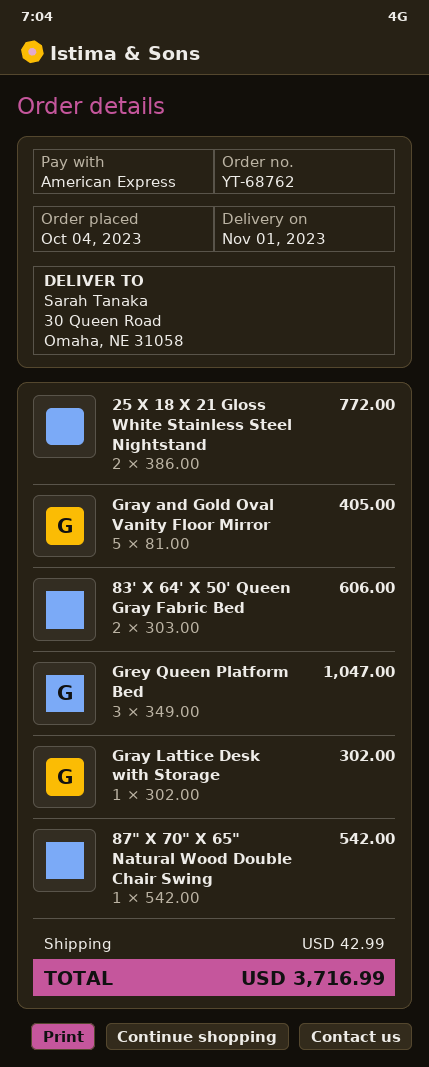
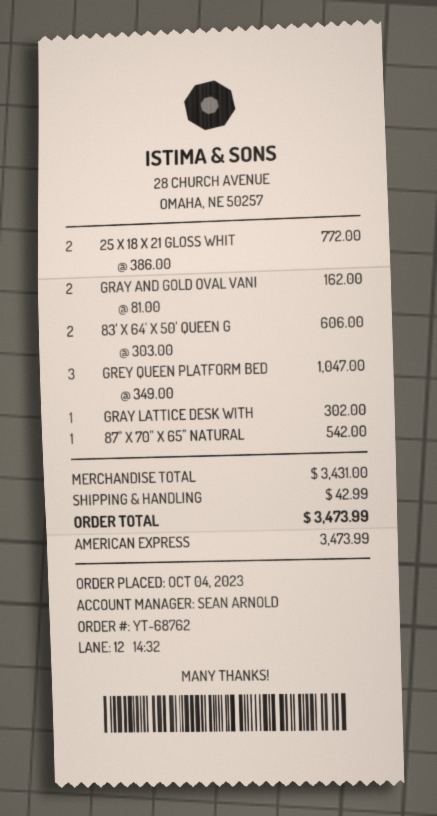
Gray and Gold Oval Vanity Floor Mirror: 5 x 81.00 = 405.00 -> 2 x 81.00 = 162.00
total: 3716.99 -> 3473.99

